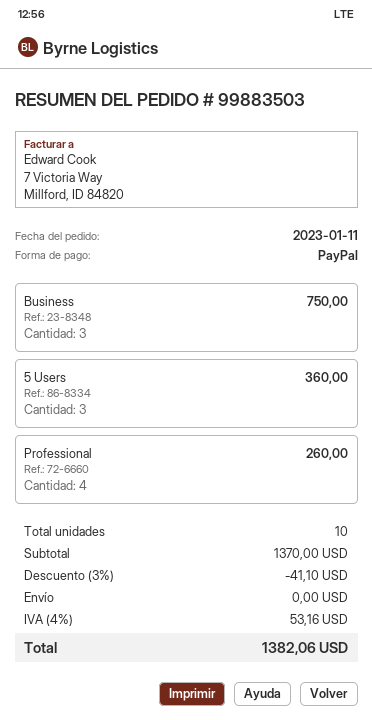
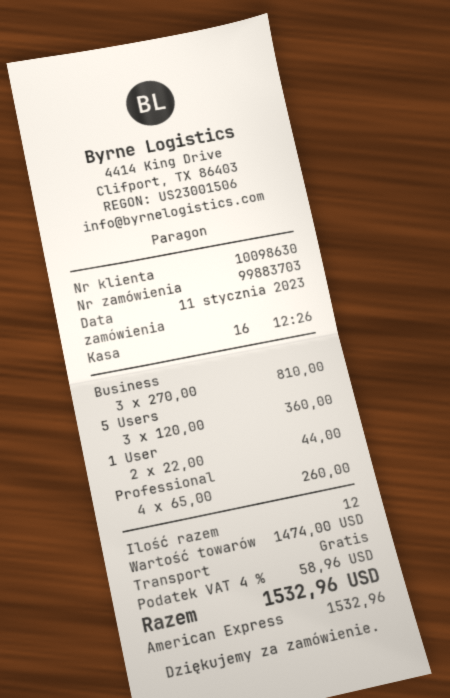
order number: 99883503 -> 99883703
payment method: PayPal -> American Express
Business: 3 for 750.00 -> 3 for 810.00
1 User: none -> 2 for 44.00
total quantity: 10 -> 12
subtotal: 1370.00 -> 1474.00
discount: 3% = 41.10 -> none
tax: 4% = 53.16 -> 4% = 58.96
total: 1382.06 -> 1532.96

